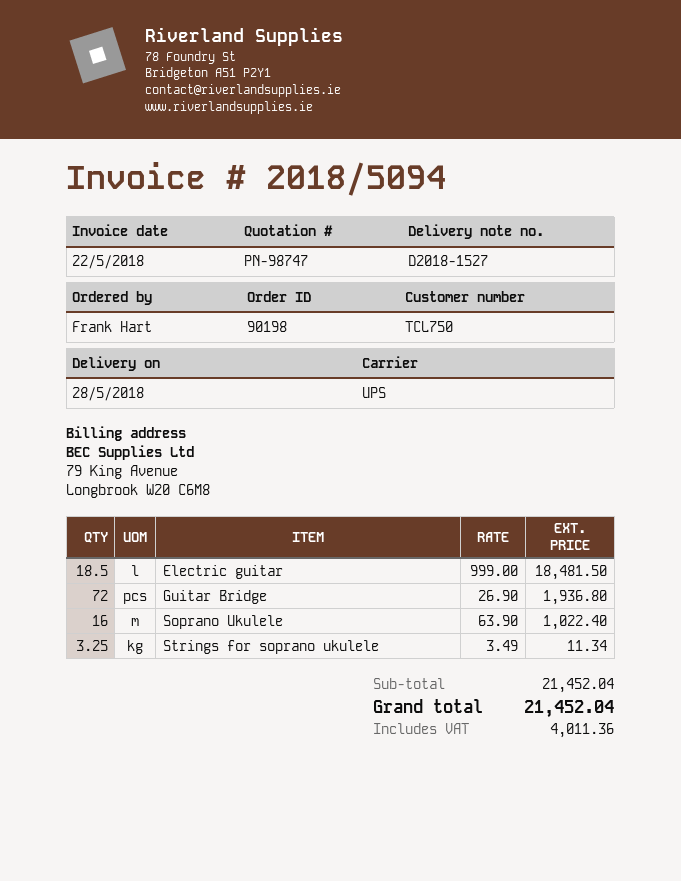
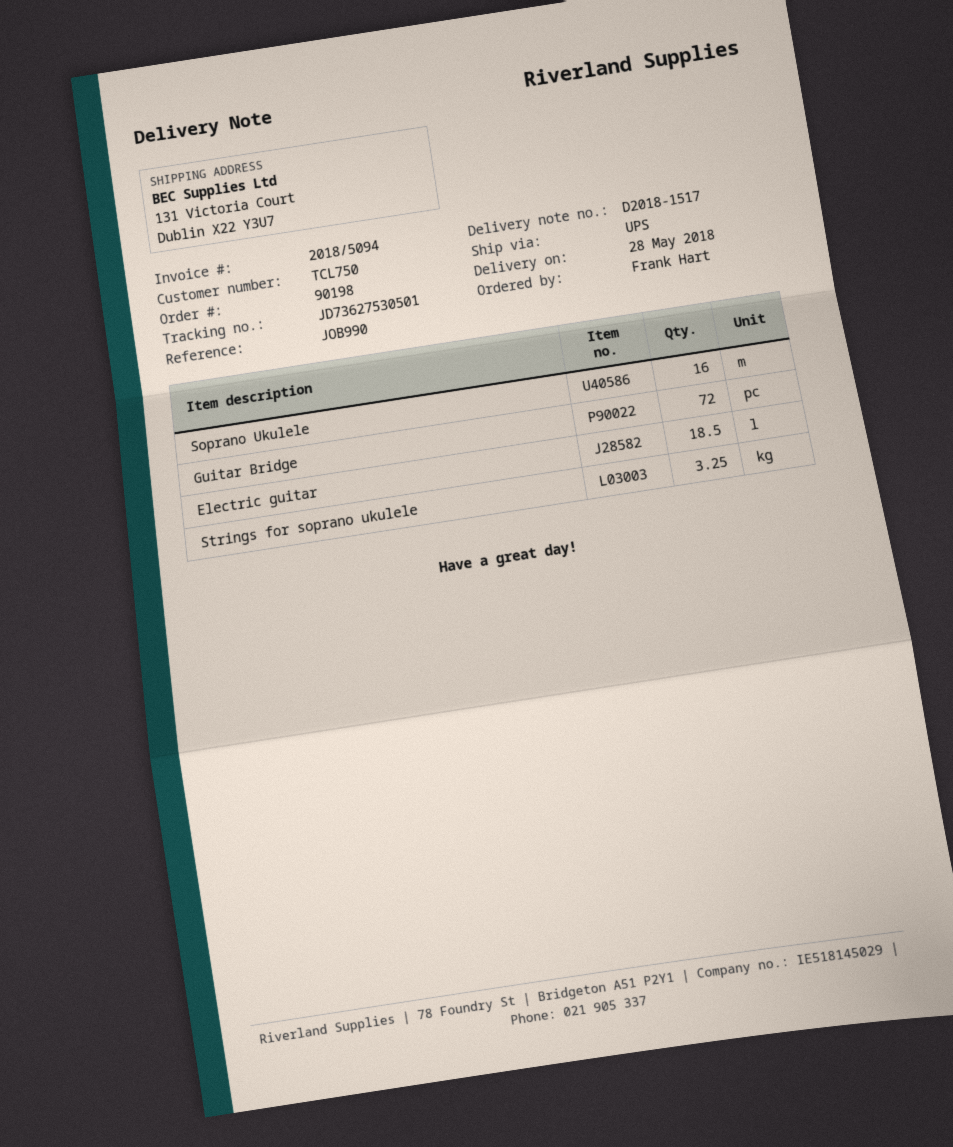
delivery note number: D2018-1527 -> D2018-1517

